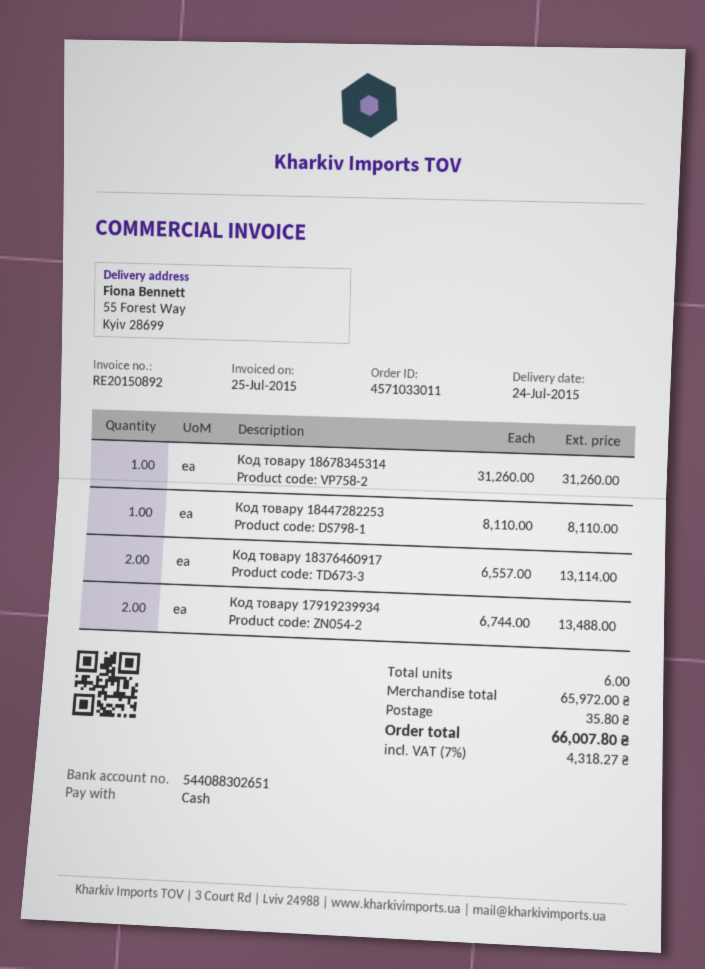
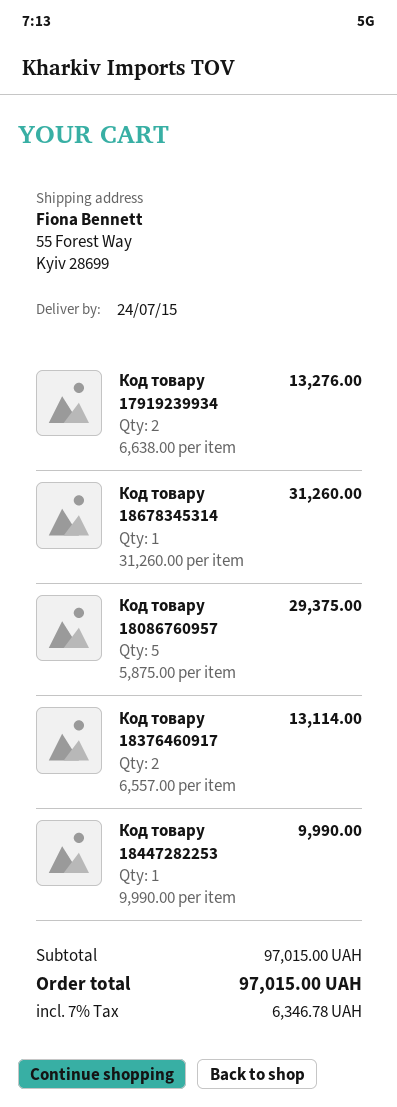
Код товару 18447282253: 1 x 8110.00 = 8110.00 -> 1 x 9990.00 = 9990.00
Код товару 17919239934: 2 x 6744.00 = 13488.00 -> 2 x 6638.00 = 13276.00
Код товару 18086760957: none -> 5 x 5875.00 = 29375.00
subtotal: 65972.00 -> 97015.00
shipping: 35.80 -> none
tax: 7% = 4318.27 -> 7% = 6346.78
total: 66007.80 -> 97015.00

